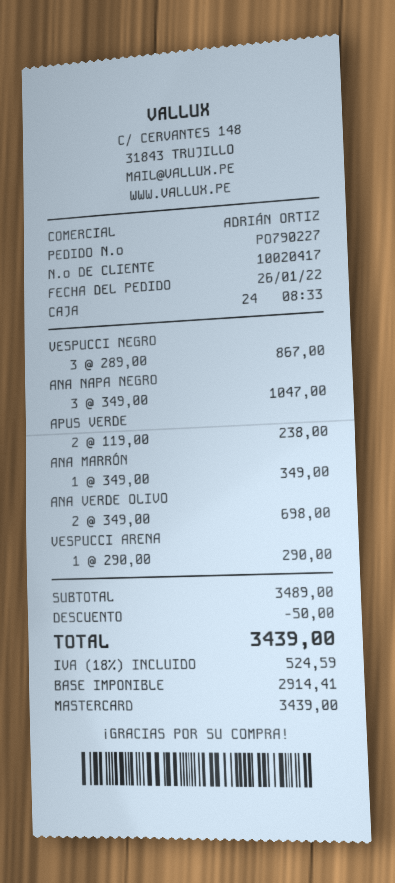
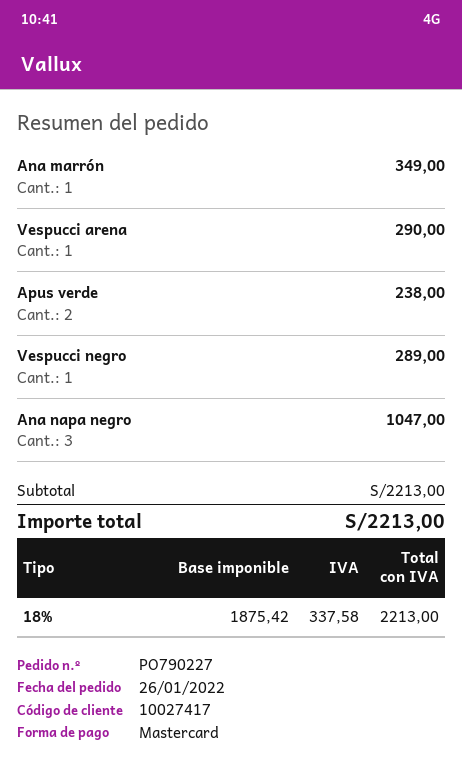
customer number: 10020417 -> 10027417
VESPUCCI NEGRO: 3 for 867.00 -> 1 for 289.00
ANA VERDE OLIVO: 2 for 698.00 -> none
subtotal: 3489.00 -> 2213.00
discount: 50.00 -> none
net: 2914.41 -> 1875.42
tax: 18% = 524.59 -> 18% = 337.58
total: 3439.00 -> 2213.00

